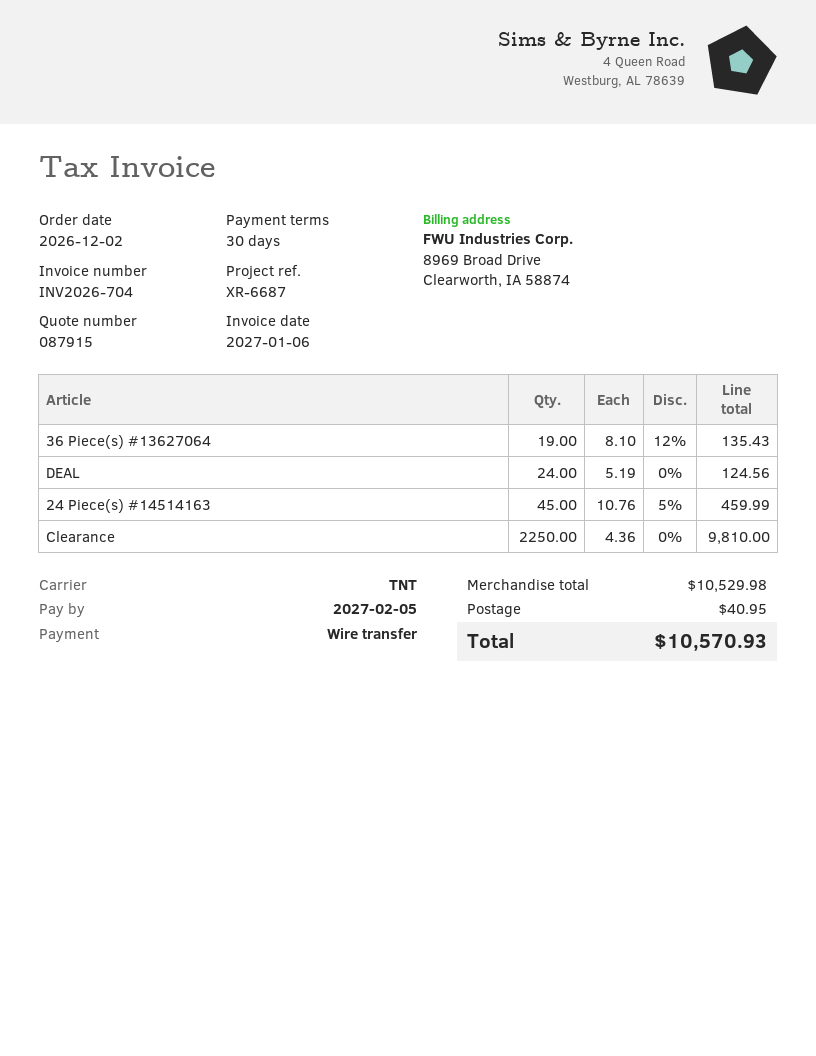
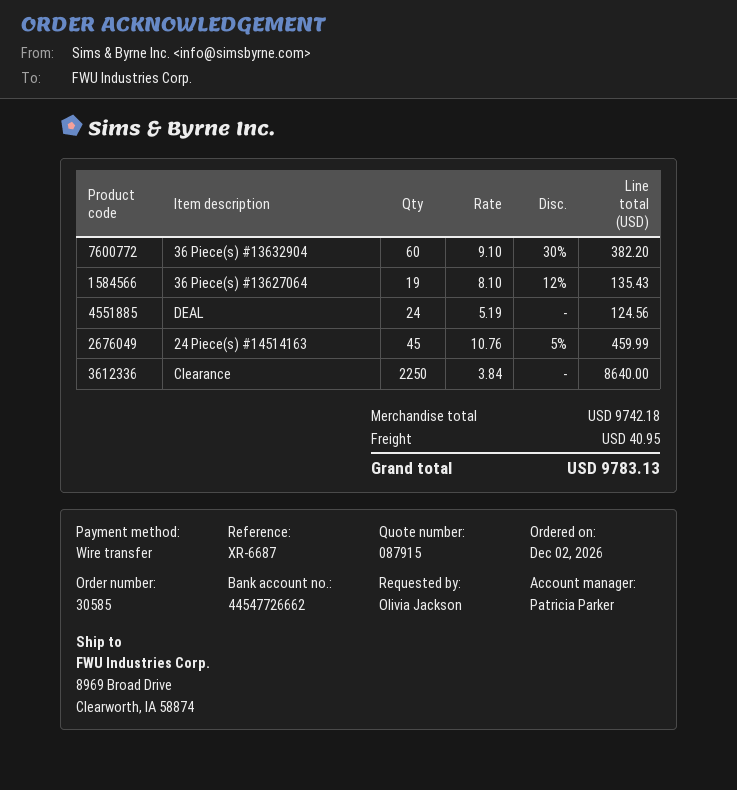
Clearance: 2250 x 4.36 = 9810.00 -> 2250 x 3.84 = 8640.00
36 Piece(s) #13632904: none -> 60 x 9.10 - 30% = 382.20
subtotal: 10529.98 -> 9742.18
total: 10570.93 -> 9783.13

